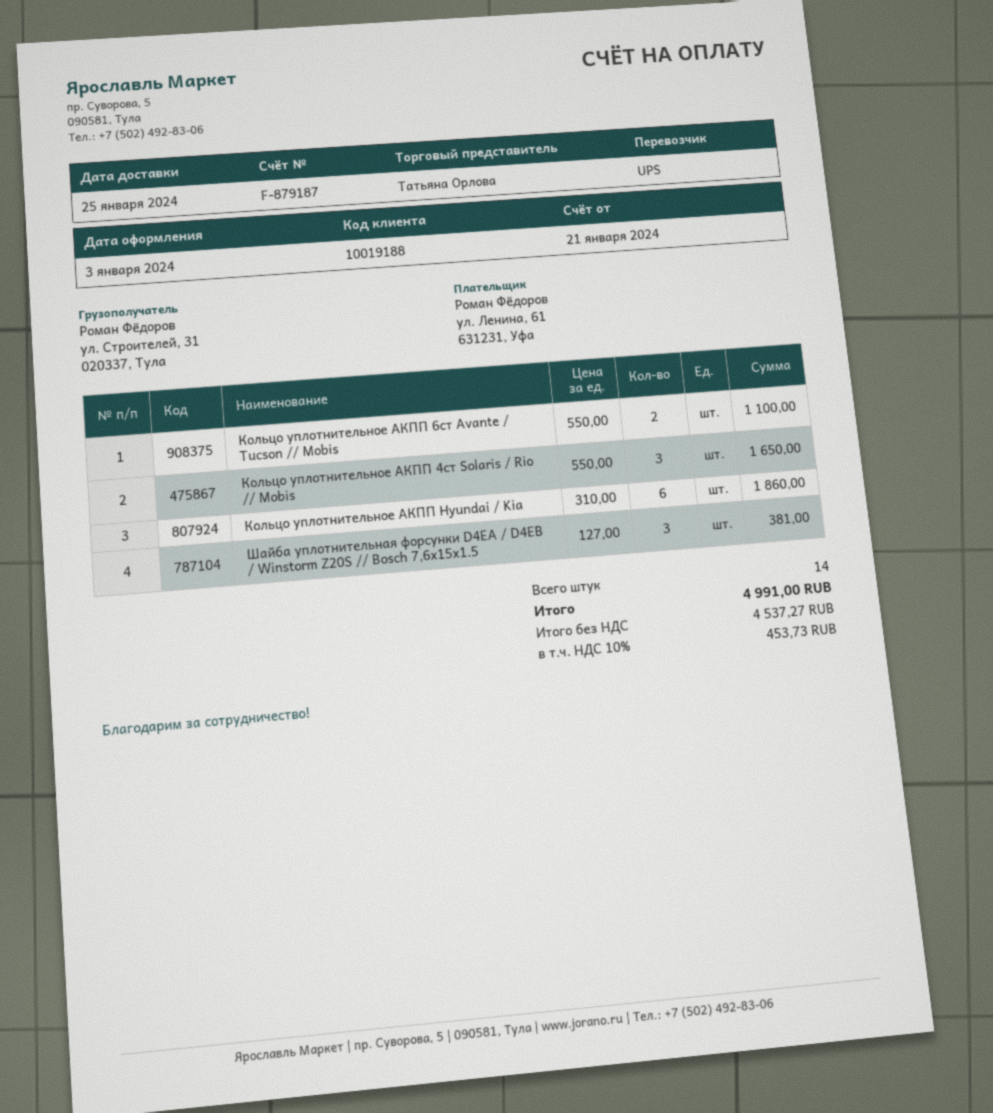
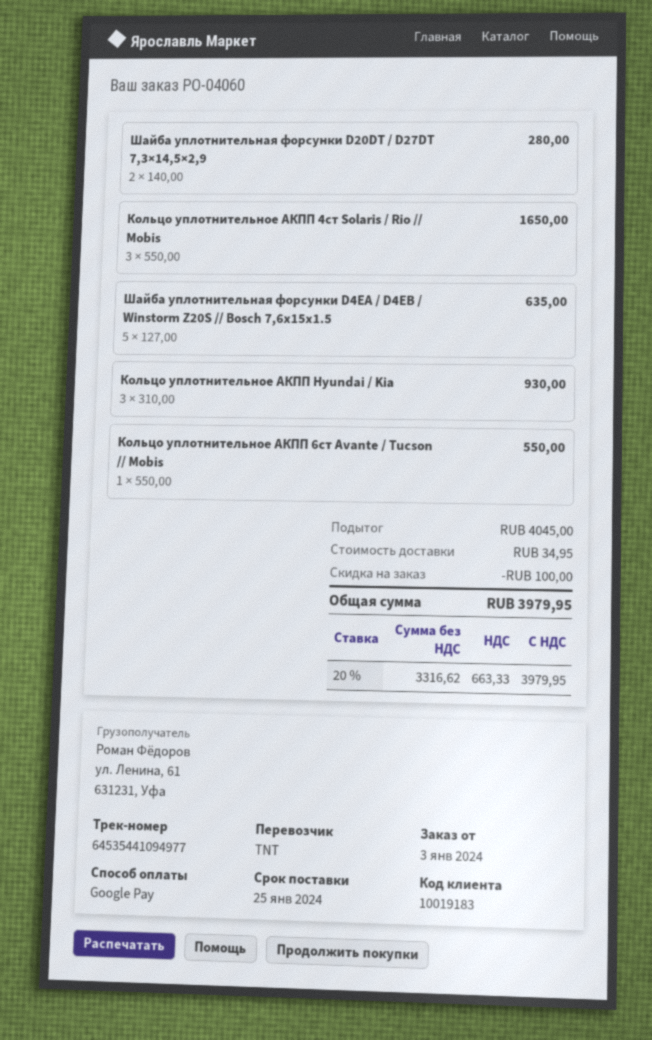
customer number: 10019188 -> 10019183
shipping method: UPS -> TNT
ship to: ул. Строителей, 31, 020337, Тула -> ул. Ленина, 61, 631231, Уфа
Кольцо уплотнительное АКПП 6ст Avante / Tucson // Mobis: 2 x 550.00 = 1100.00 -> 1 x 550.00 = 550.00
Кольцо уплотнительное АКПП Hyundai / Kia: 6 x 310.00 = 1860.00 -> 3 x 310.00 = 930.00
Шайба уплотнительная форсунки D4EA / D4EB / Winstorm Z20S // Bosch 7,6x15x1.5: 3 x 127.00 = 381.00 -> 5 x 127.00 = 635.00
Шайба уплотнительная форсунки D20DT / D27DT 7,3×14,5×2,9: none -> 2 x 140.00 = 280.00
discount: none -> 100.00
shipping: none -> 34.95
net: 4537.27 -> 3316.62
tax: 10% = 453.73 -> 20% = 663.33
total: 4991.00 -> 3979.95

